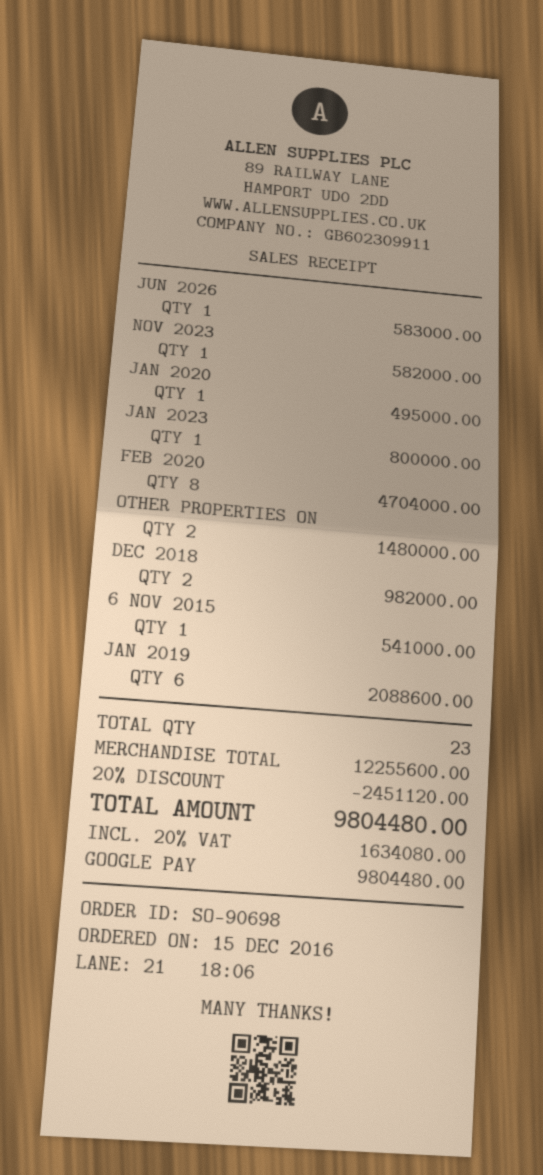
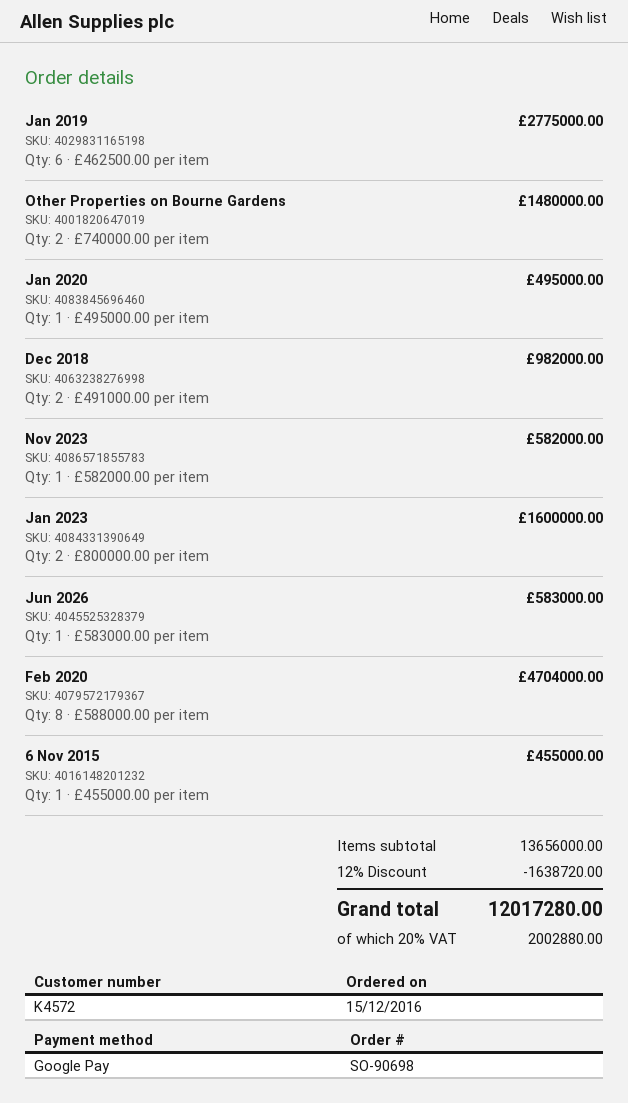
JAN 2023: 1 for 800000.00 -> 2 for 1600000.00
6 NOV 2015: 1 for 541000.00 -> 1 for 455000.00
JAN 2019: 6 for 2088600.00 -> 6 for 2775000.00
subtotal: 12255600.00 -> 13656000.00
discount: 20% = 2451120.00 -> 12% = 1638720.00
tax: 20% = 1634080.00 -> 20% = 2002880.00
total: 9804480.00 -> 12017280.00

